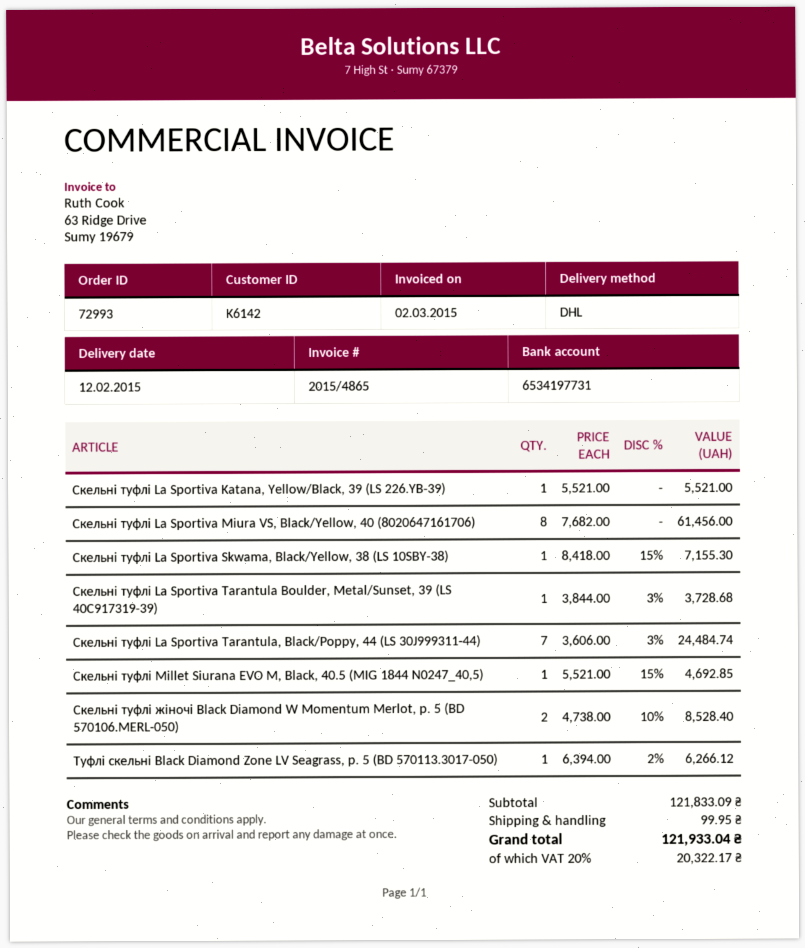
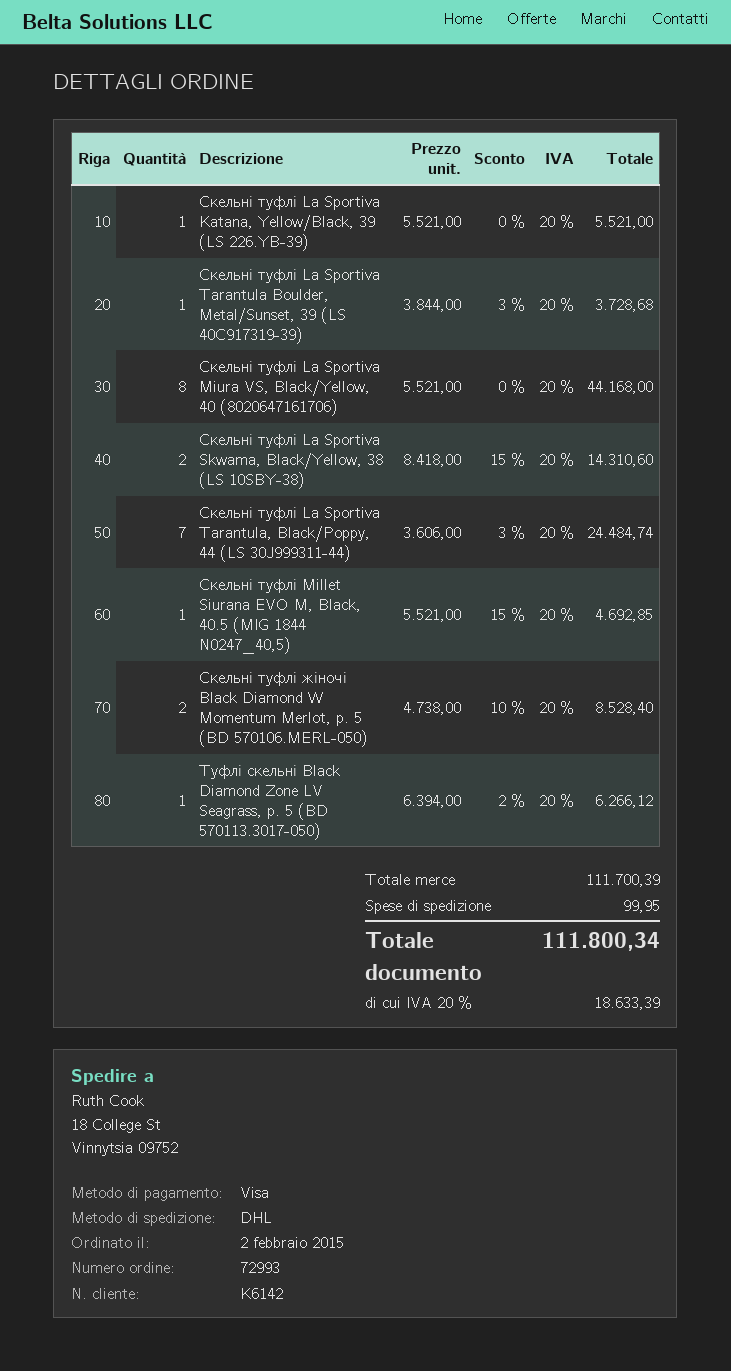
Скельні туфлі La Sportiva Miura VS, Black/Yellow, 40 (8020647161706): 8 x 7682.00 = 61456.00 -> 8 x 5521.00 = 44168.00
Скельні туфлі La Sportiva Skwama, Black/Yellow, 38 (LS 10SBY-38): 1 x 8418.00 - 15% = 7155.30 -> 2 x 8418.00 - 15% = 14310.60
subtotal: 121833.09 -> 111700.39
tax: 20% = 20322.17 -> 20% = 18633.39
total: 121933.04 -> 111800.34

